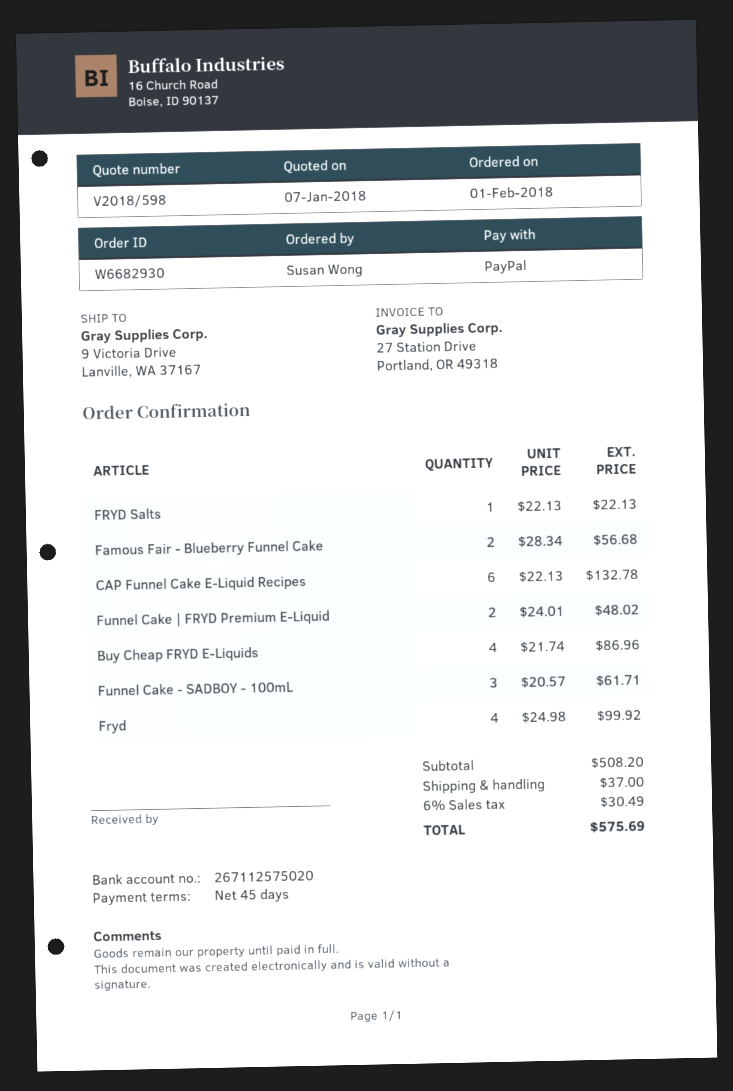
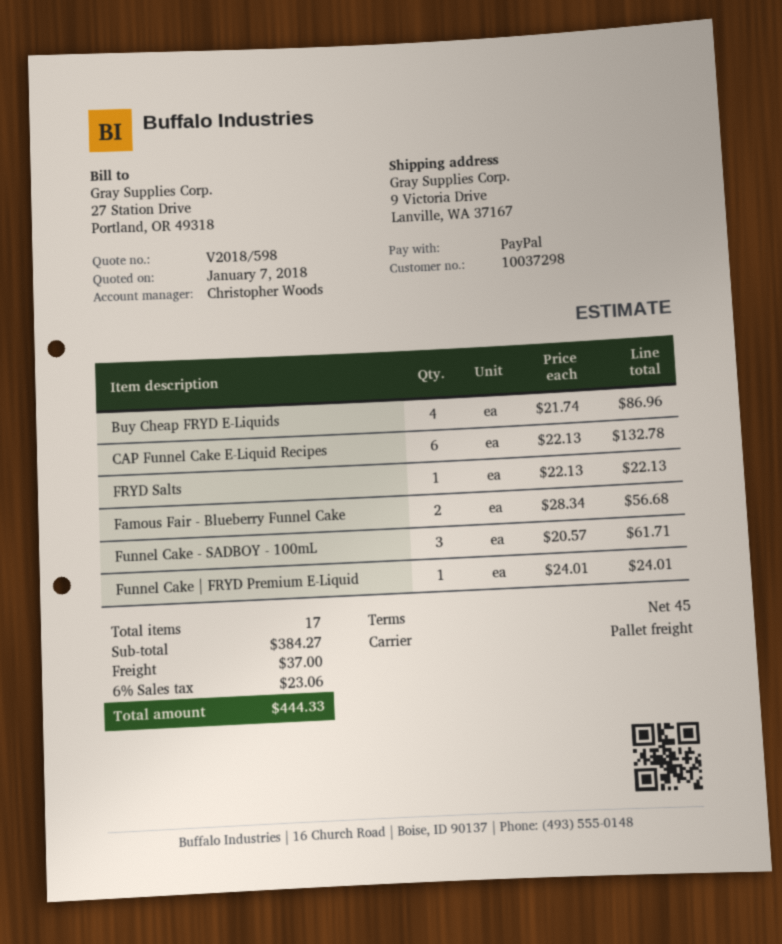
Funnel Cake | FRYD Premium E-Liquid: 2 x 24.01 = 48.02 -> 1 x 24.01 = 24.01
Fryd: 4 x 24.98 = 99.92 -> none
subtotal: 508.20 -> 384.27
tax: 6% = 30.49 -> 6% = 23.06
total: 575.69 -> 444.33

